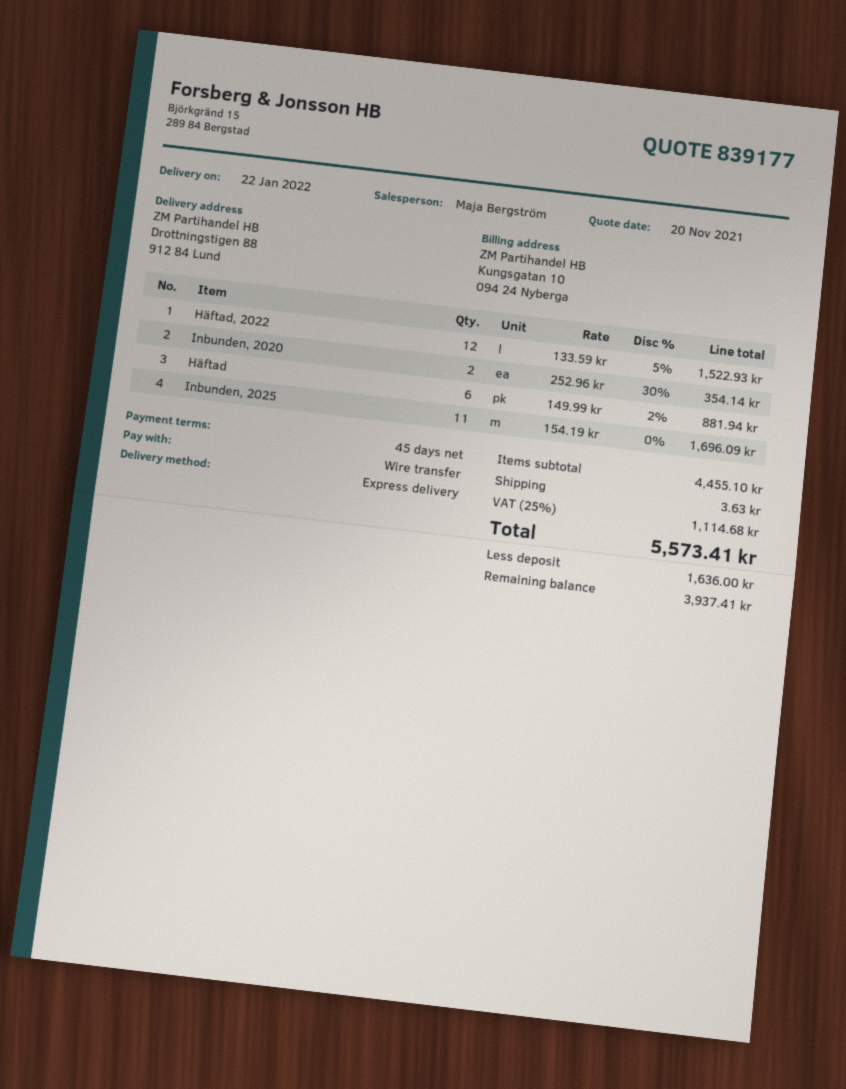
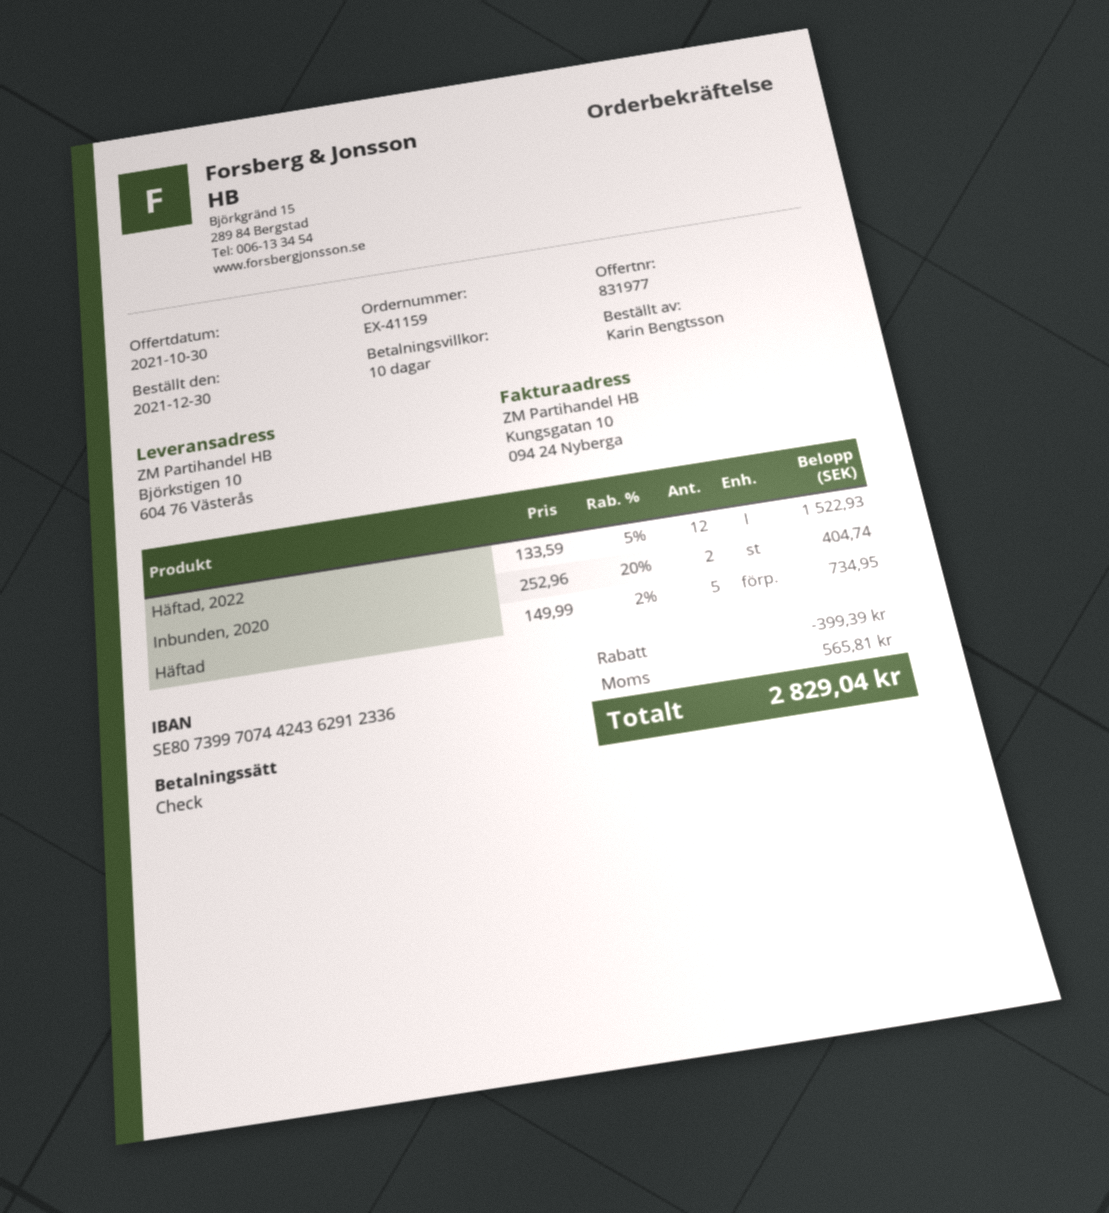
quote number: 839177 -> 831977
quote date: 2021-11-20 -> 2021-10-30
payment terms: 45 days -> 10 days
payment method: bank transfer -> cheque
ship to: Drottningstigen 88, 912 84 Lund -> Björkstigen 10, 604 76 Västerås
Inbunden, 2020: 2 x 252.96 - 30% = 354.14 -> 2 x 252.96 - 20% = 404.74
Häftad: 6 x 149.99 - 2% = 881.94 -> 5 x 149.99 - 2% = 734.95
Inbunden, 2025: 11 x 154.19 = 1696.09 -> none
discount: none -> 399.39
shipping: 3.63 -> none
tax: 1114.68 -> 565.81
total: 5573.41 -> 2829.04

